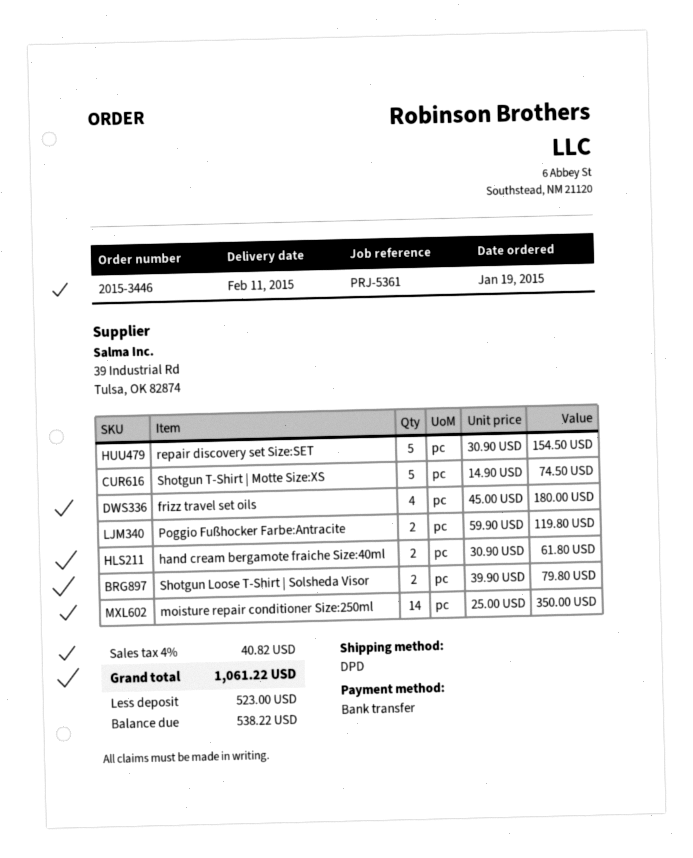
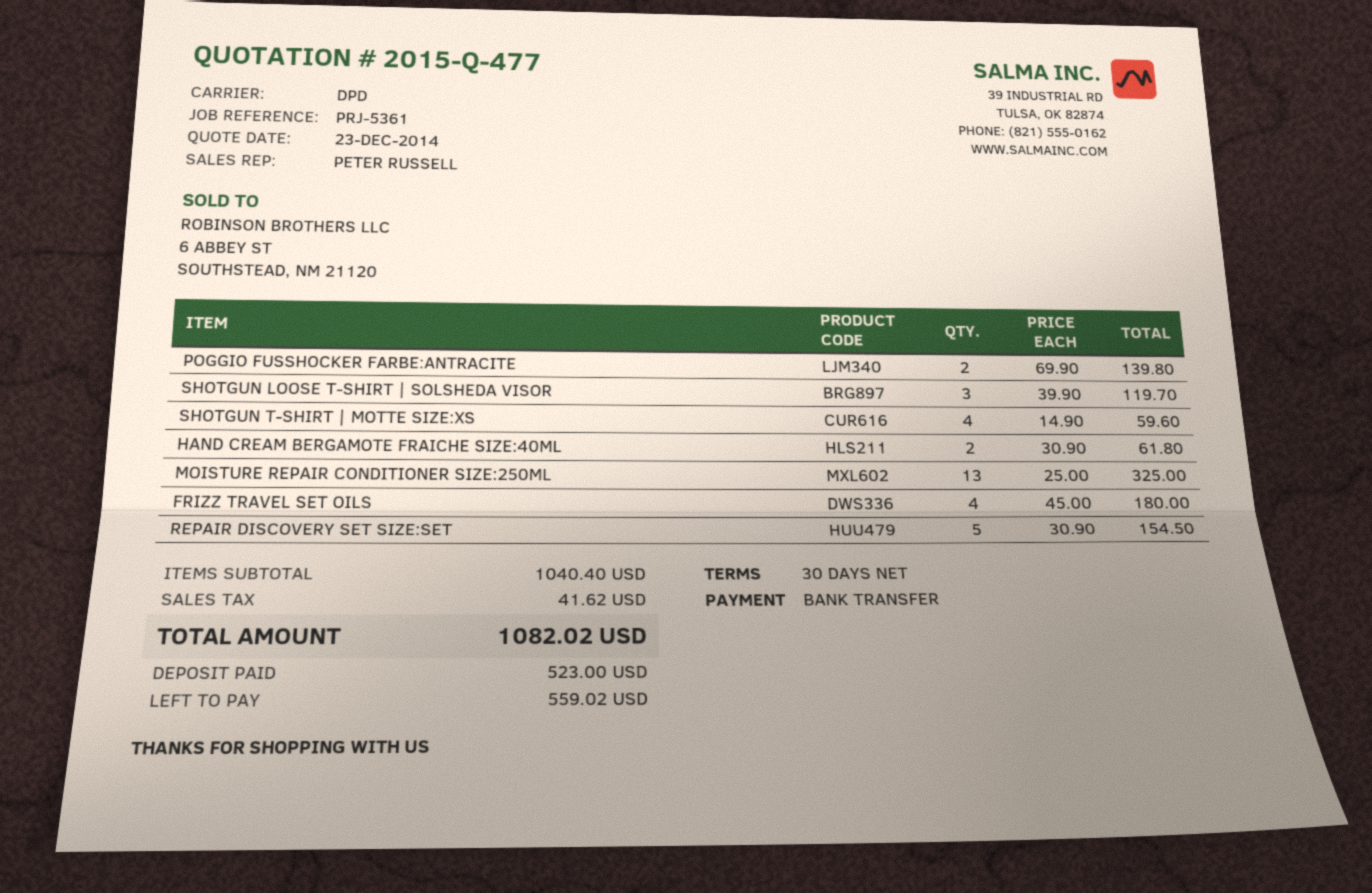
Shotgun T-Shirt | Motte Size:XS: 5 x 14.90 = 74.50 -> 4 x 14.90 = 59.60
Poggio Fußhocker Farbe:Antracite: 2 x 59.90 = 119.80 -> 2 x 69.90 = 139.80
Shotgun Loose T-Shirt | Solsheda Visor: 2 x 39.90 = 79.80 -> 3 x 39.90 = 119.70
moisture repair conditioner Size:250ml: 14 x 25.00 = 350.00 -> 13 x 25.00 = 325.00
tax: 40.82 -> 41.62
total: 1061.22 -> 1082.02
balance: 538.22 -> 559.02

